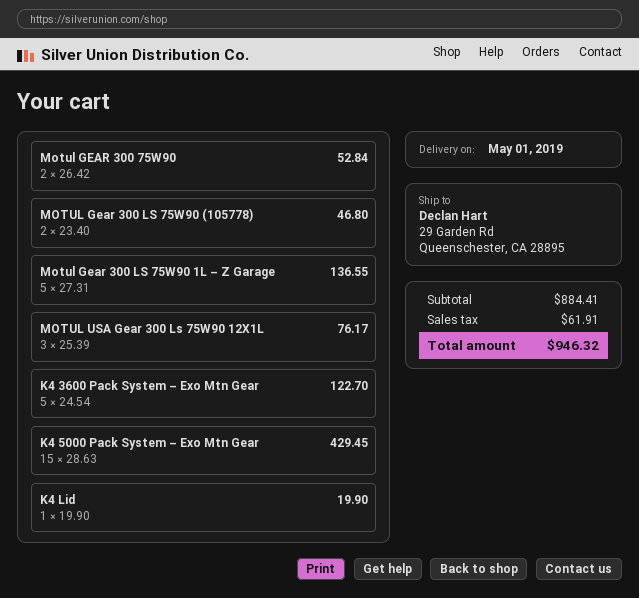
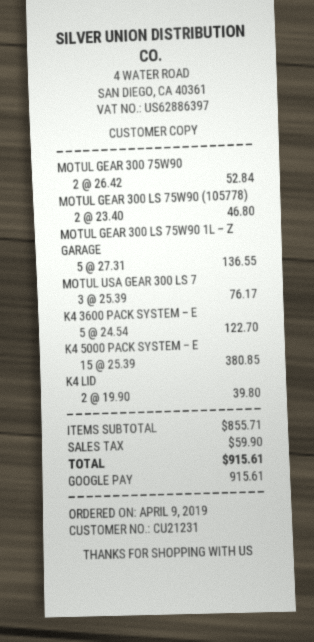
K4 5000 Pack System – Exo Mtn Gear: 15 x 28.63 = 429.45 -> 15 x 25.39 = 380.85
K4 Lid: 1 x 19.90 = 19.90 -> 2 x 19.90 = 39.80
subtotal: 884.41 -> 855.71
tax: 61.91 -> 59.90
total: 946.32 -> 915.61

